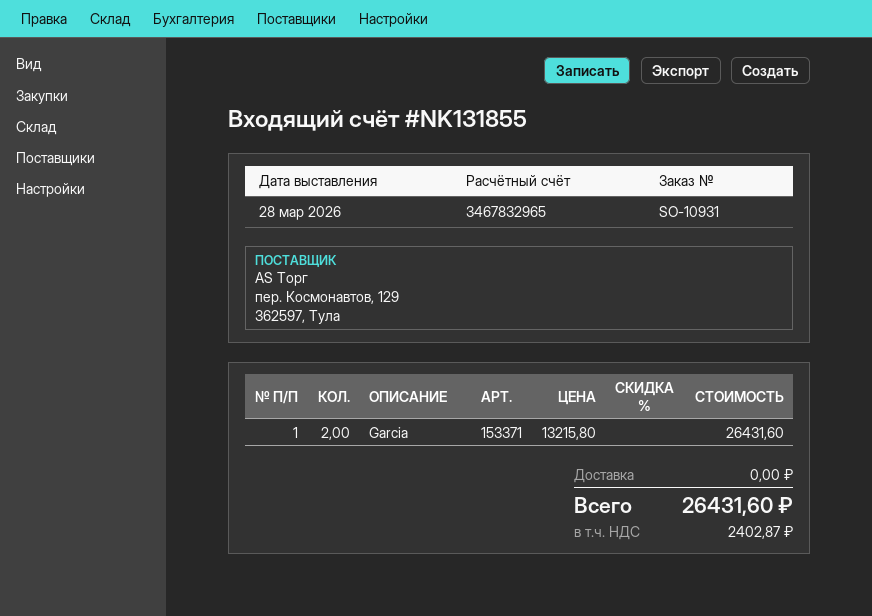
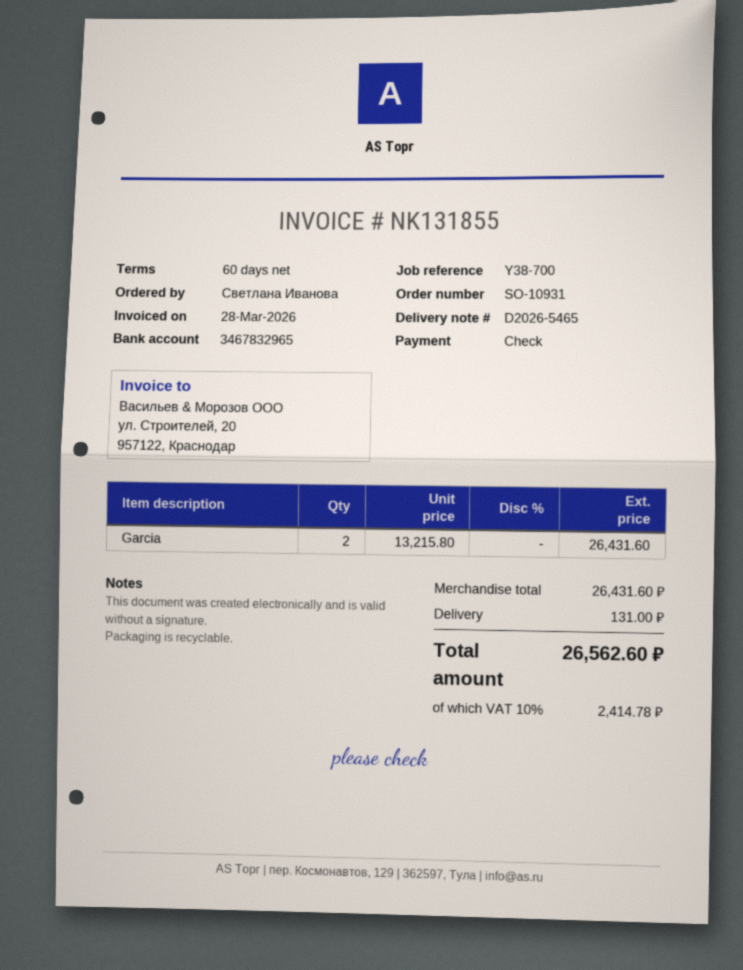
shipping: 0.00 -> 131.00
tax: 2402.87 -> 2414.78
total: 26431.60 -> 26562.60

